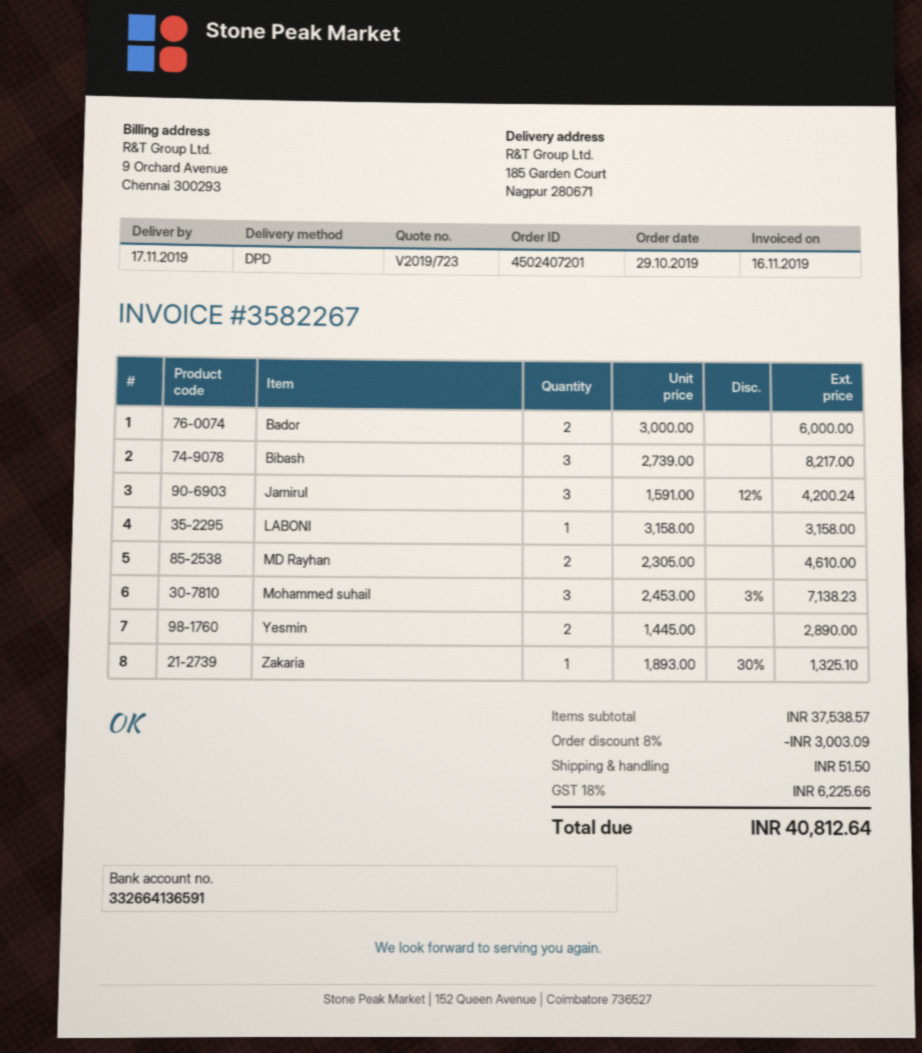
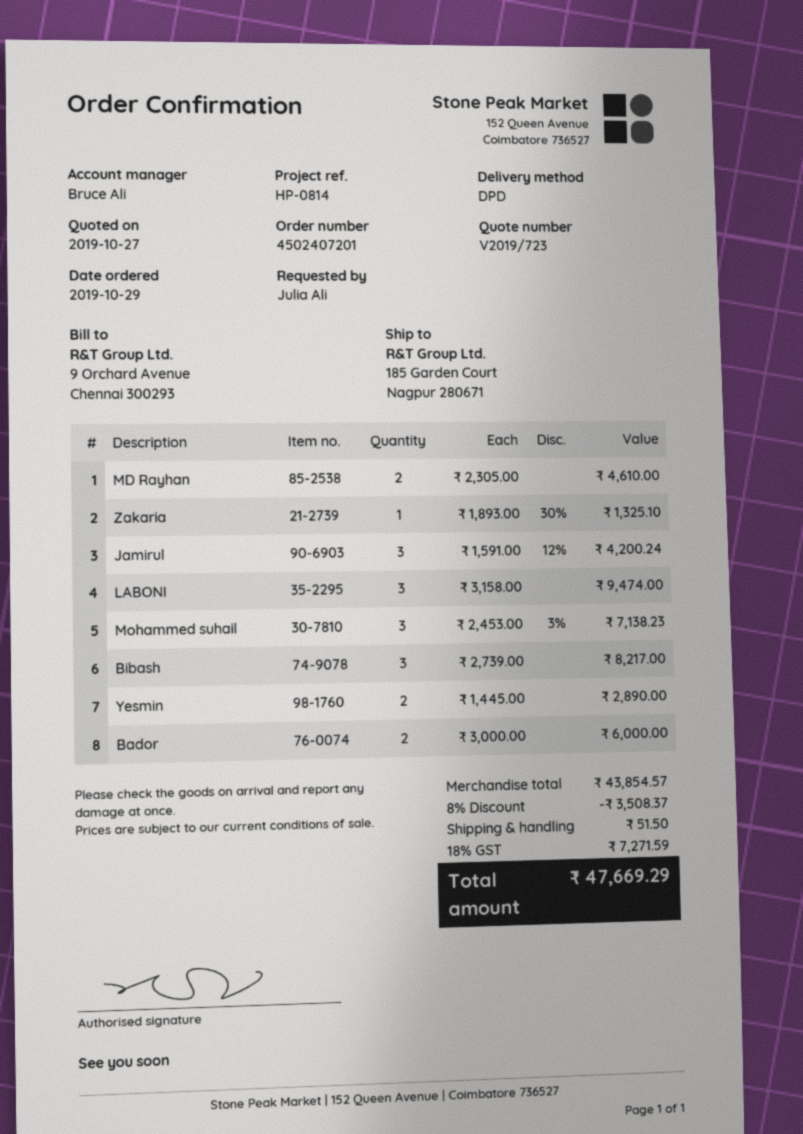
LABONI: 1 x 3158.00 = 3158.00 -> 3 x 3158.00 = 9474.00
subtotal: 37538.57 -> 43854.57
discount: 8% = 3003.09 -> 8% = 3508.37
tax: 18% = 6225.66 -> 18% = 7271.59
total: 40812.64 -> 47669.29

